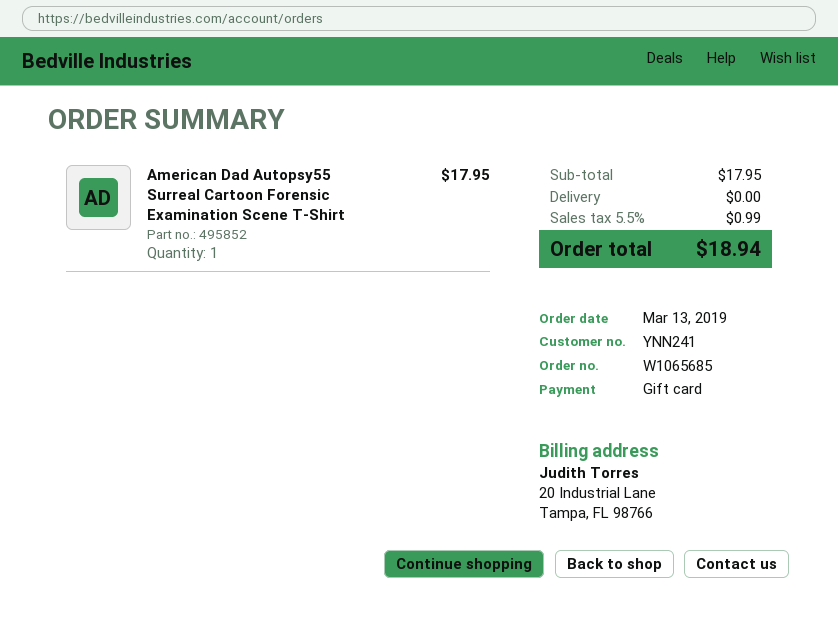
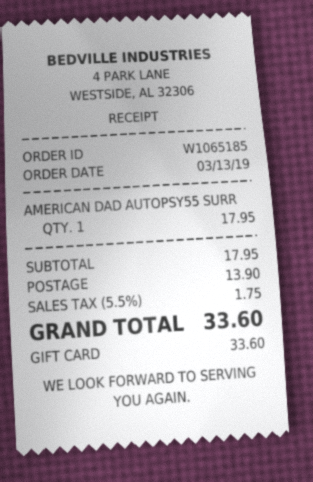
order number: W1065685 -> W1065185
shipping: 0.00 -> 13.90
tax: 5.5% = 0.99 -> 5.5% = 1.75
total: 18.94 -> 33.60

